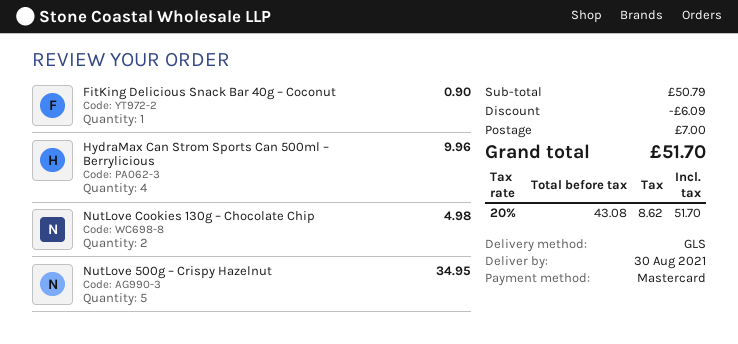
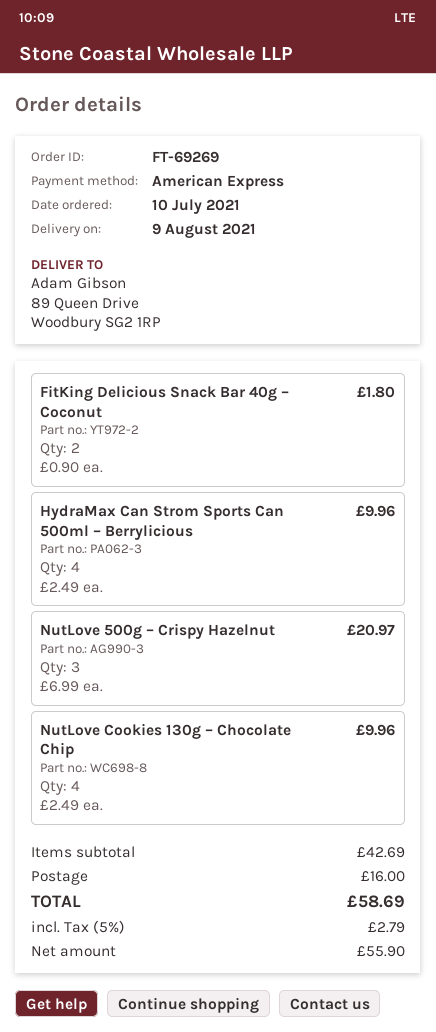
delivery date: 2021-08-30 -> 2021-08-09
payment method: Mastercard -> American Express
FitKing Delicious Snack Bar 40g – Coconut: 1 for 0.90 -> 2 for 1.80
NutLove Cookies 130g – Chocolate Chip: 2 for 4.98 -> 4 for 9.96
NutLove 500g – Crispy Hazelnut: 5 for 34.95 -> 3 for 20.97
subtotal: 50.79 -> 42.69
discount: 6.09 -> none
shipping: 7.00 -> 16.00
net: 43.08 -> 55.90
tax: 20% = 8.62 -> 5% = 2.79
total: 51.70 -> 58.69

